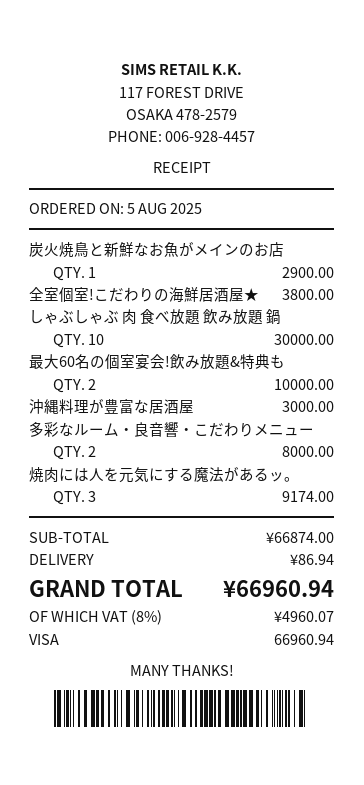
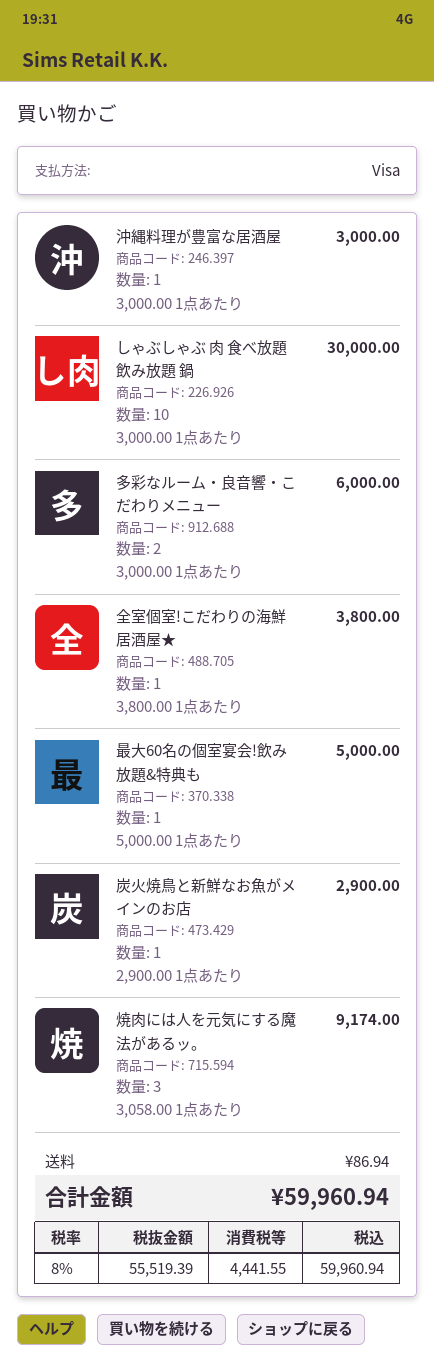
最大60名の個室宴会!飲み放題&特典も: 2 for 10000.00 -> 1 for 5000.00
多彩なルーム・良音響・こだわりメニュー: 2 for 8000.00 -> 2 for 6000.00
tax: 8% = 4960.07 -> 8% = 4441.55
total: 66960.94 -> 59960.94

